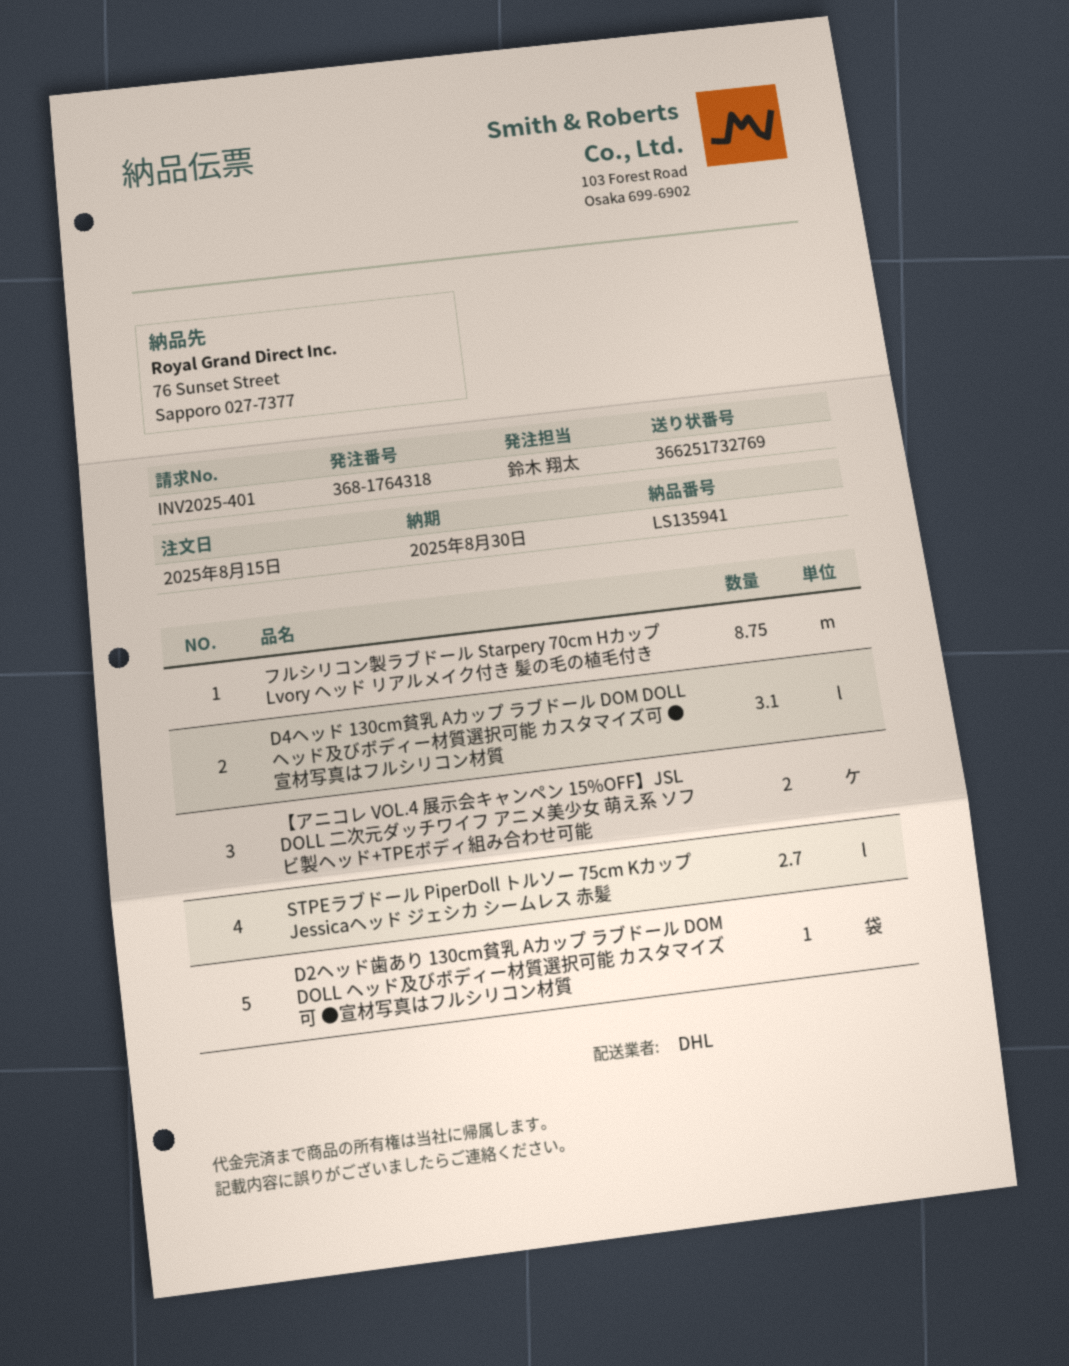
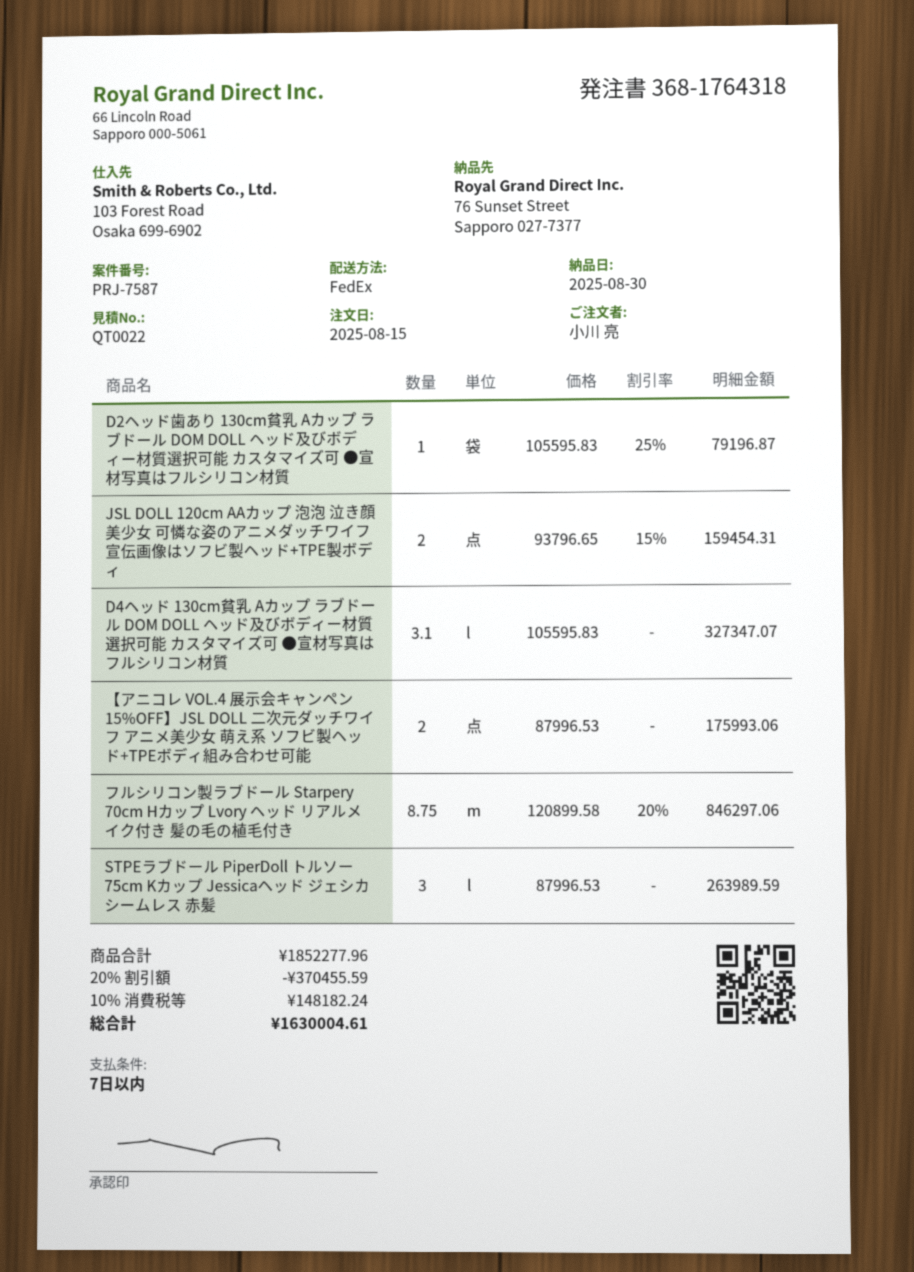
ordered by: 鈴木 翔太 -> 小川 亮
shipping method: DHL -> FedEx
STPEラブドール PiperDoll トルソー 75cm Kカップ Jessicaヘッド ジェシカ シームレス 赤髪: 2.7 -> 3
JSL DOLL 120cm AAカップ 泡泡 泣き顔美少女 可憐な姿のアニメダッチワイフ 宣伝画像はソフビ製ヘッド+TPE製ボディ: none -> 2

